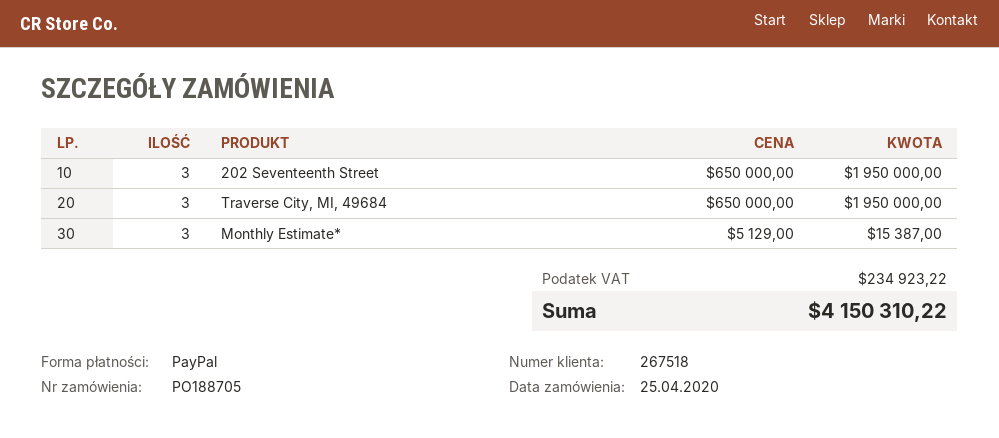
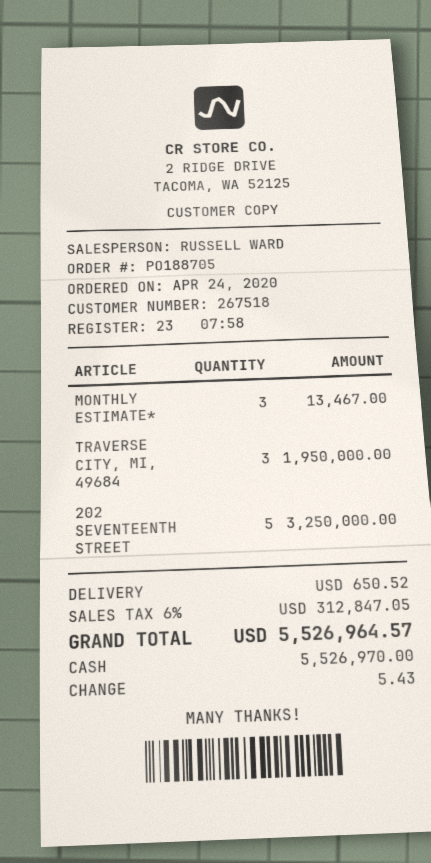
order date: 2020-04-25 -> 2020-04-24
payment method: PayPal -> cash
202 Seventeenth Street: 3 for 1950000.00 -> 5 for 3250000.00
Monthly Estimate*: 3 for 15387.00 -> 3 for 13467.00
shipping: none -> 650.52
tax: 234923.22 -> 312847.05
total: 4150310.22 -> 5526964.57

